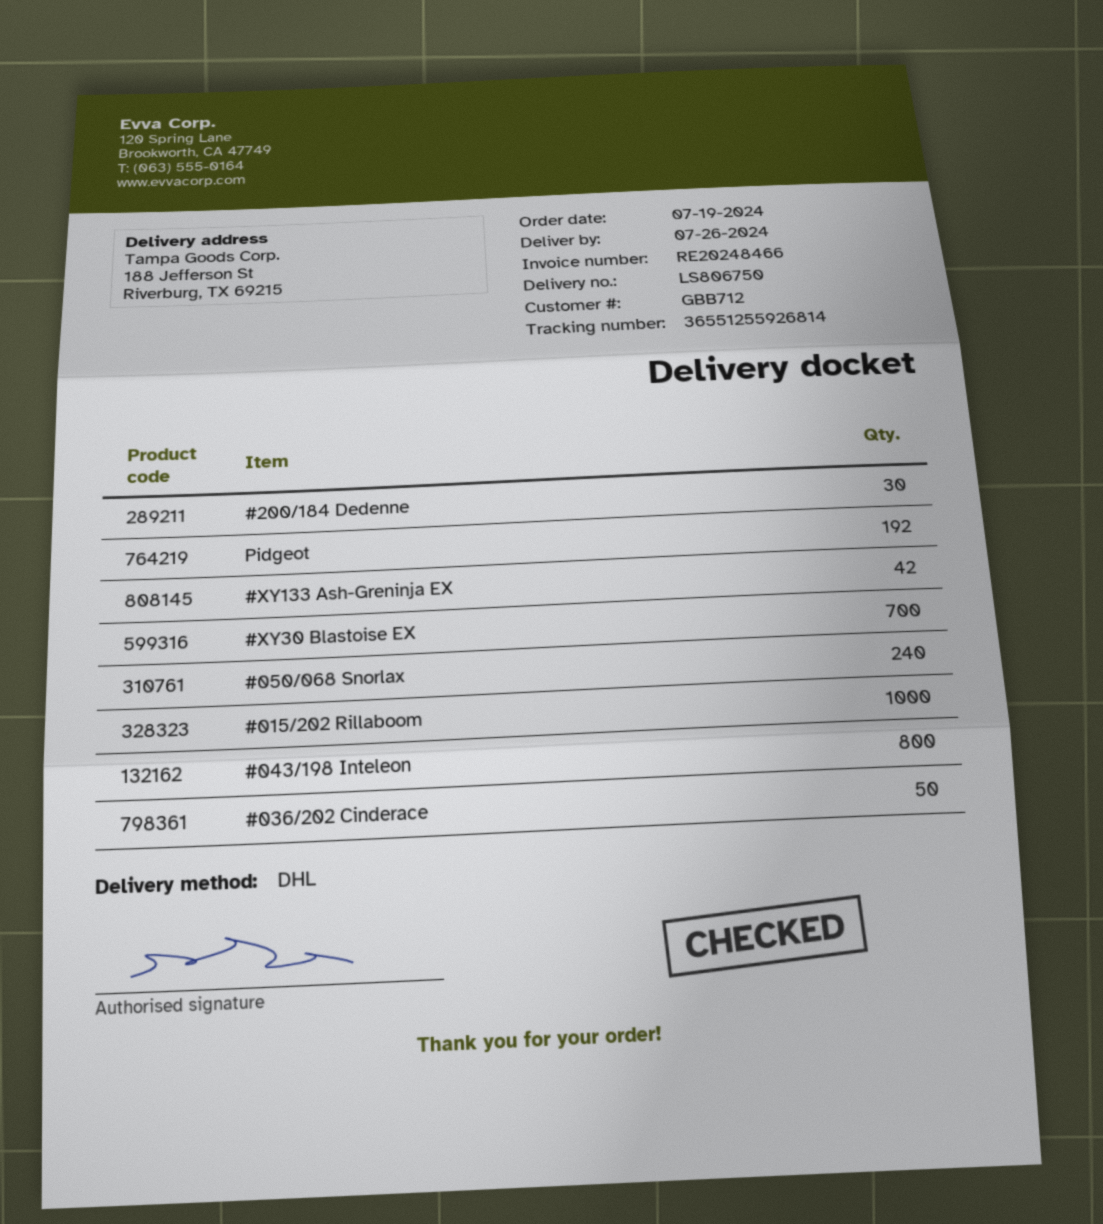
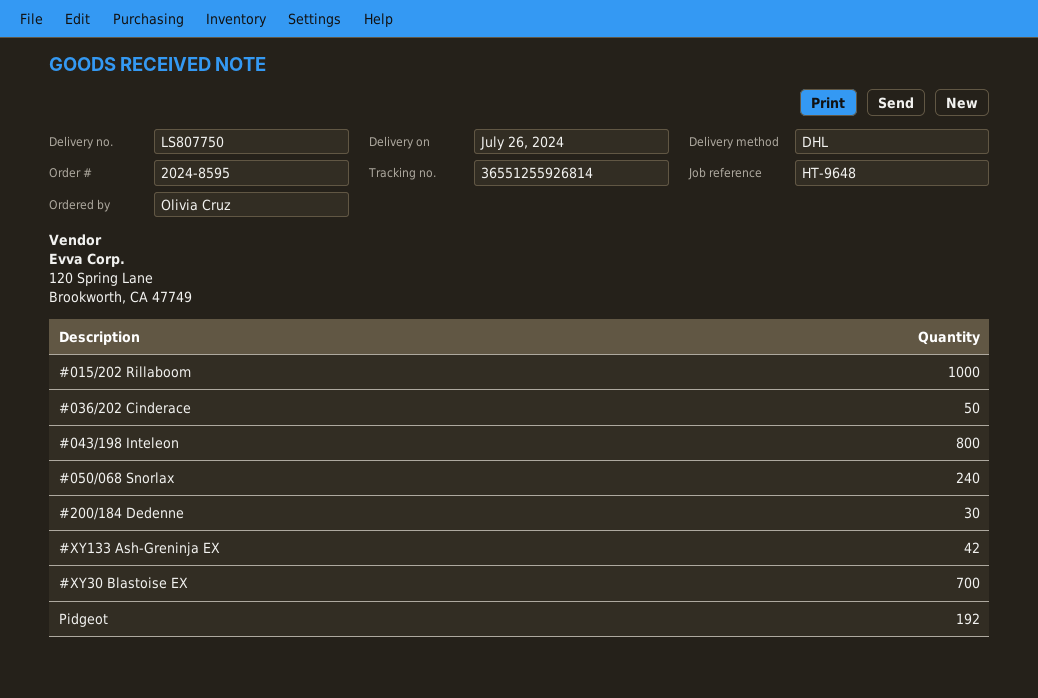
delivery note number: LS806750 -> LS807750

